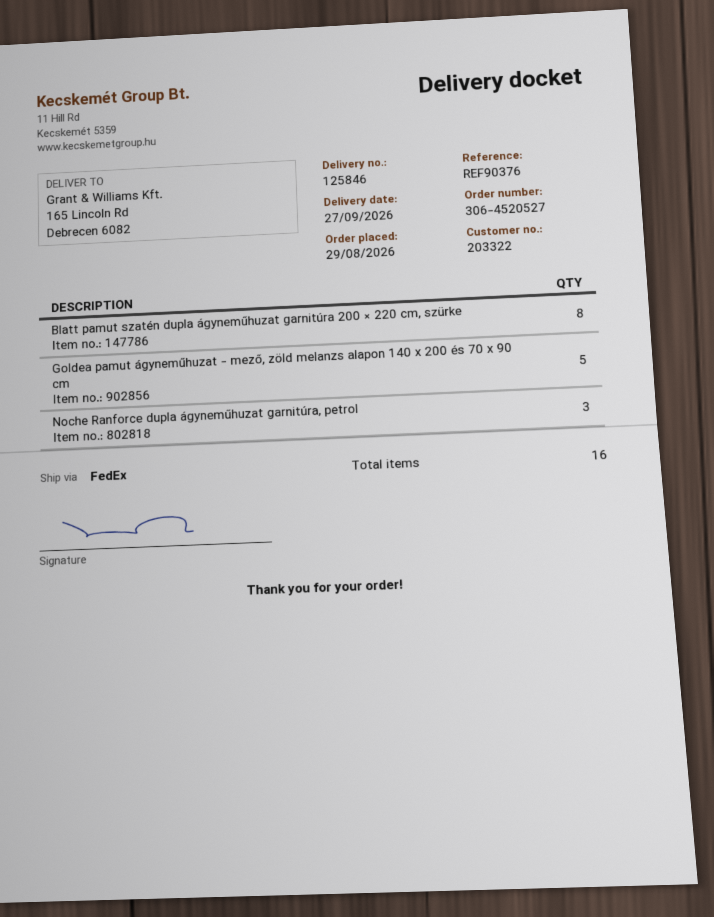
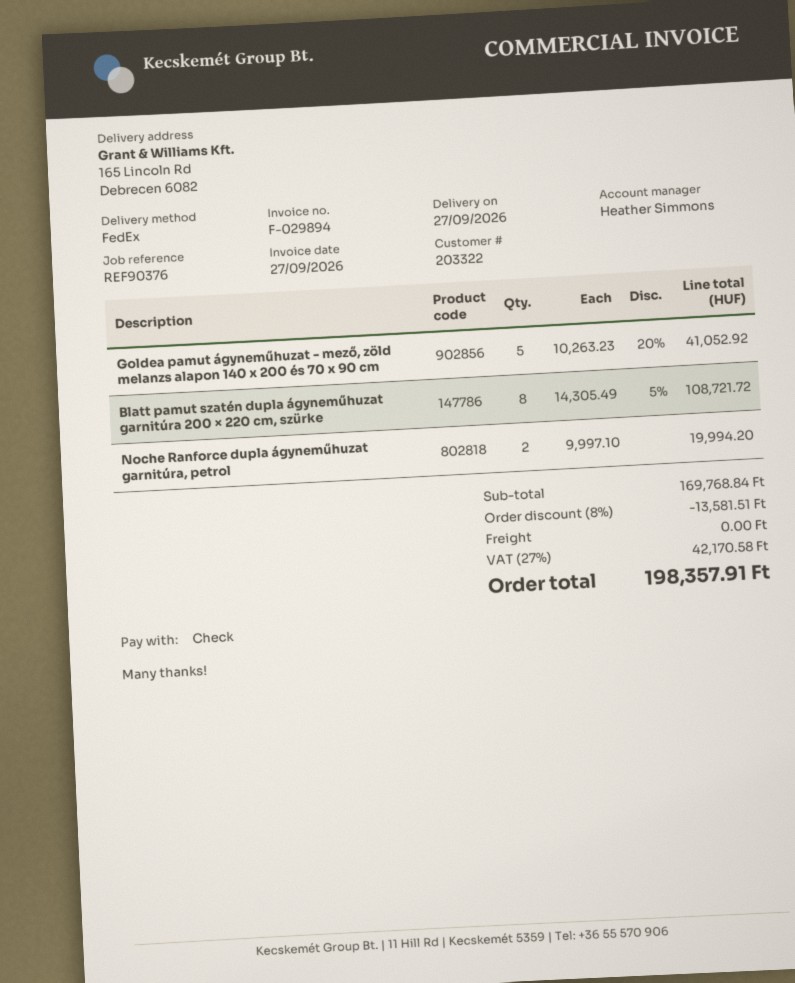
Noche Ranforce dupla ágyneműhuzat garnitúra, petrol: 3 -> 2

